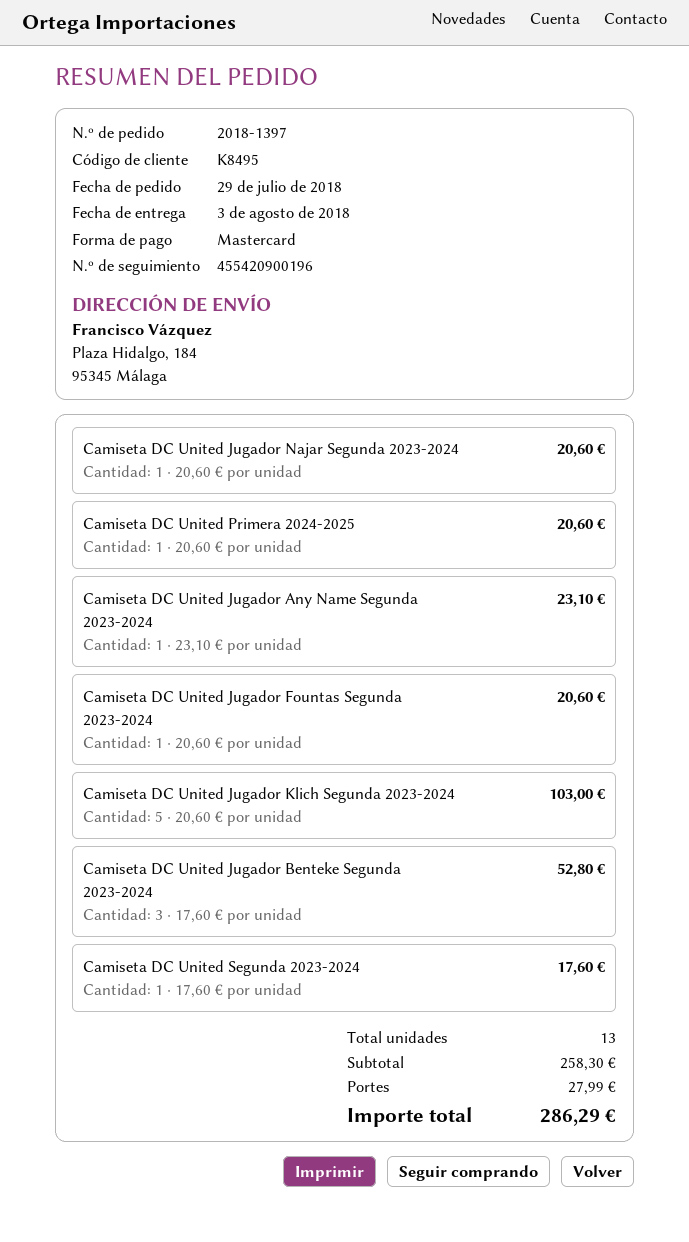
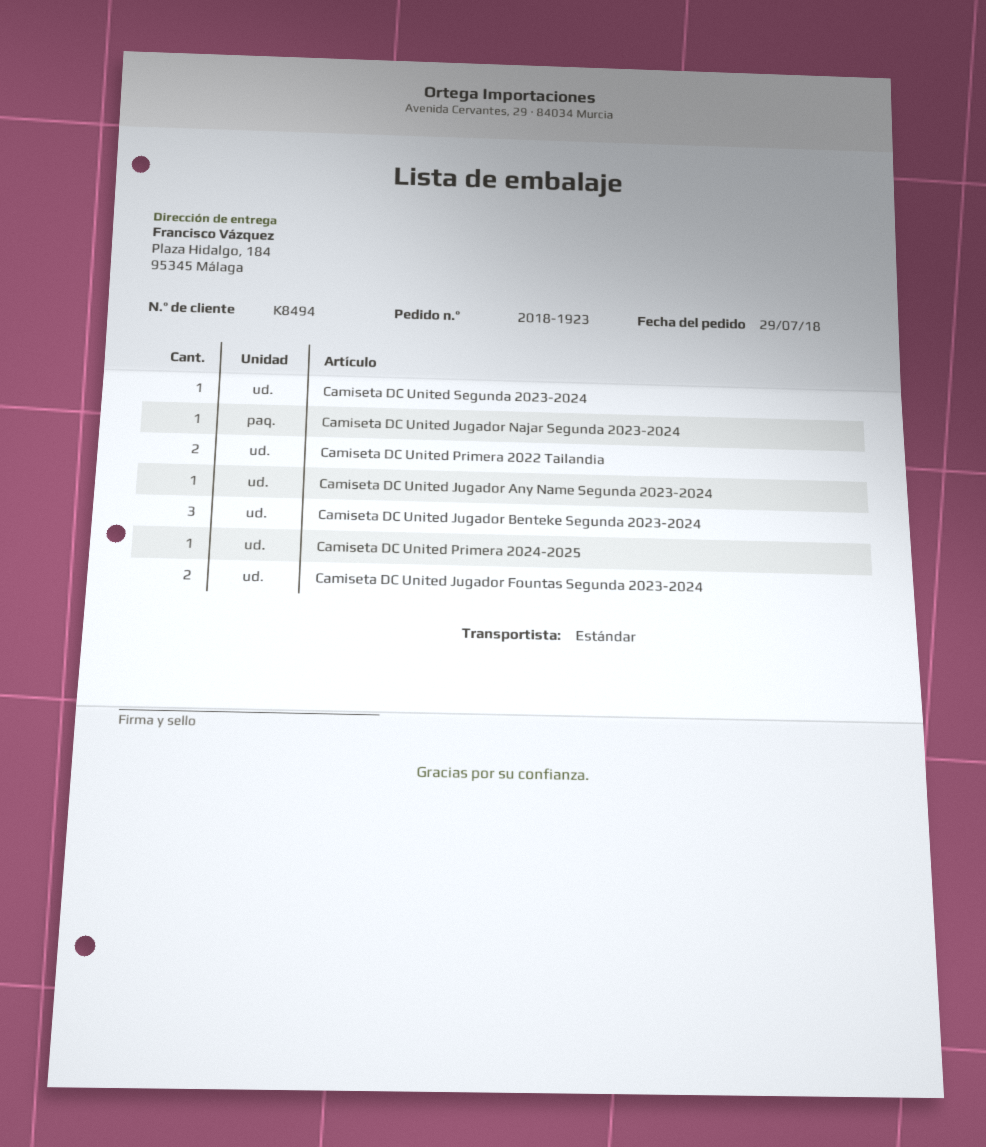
order number: 2018-1397 -> 2018-1923
customer number: K8495 -> K8494
Camiseta DC United Jugador Fountas Segunda 2023-2024: 1 -> 2
Camiseta DC United Jugador Klich Segunda 2023-2024: 5 -> none
Camiseta DC United Primera 2022 Tailandia: none -> 2

